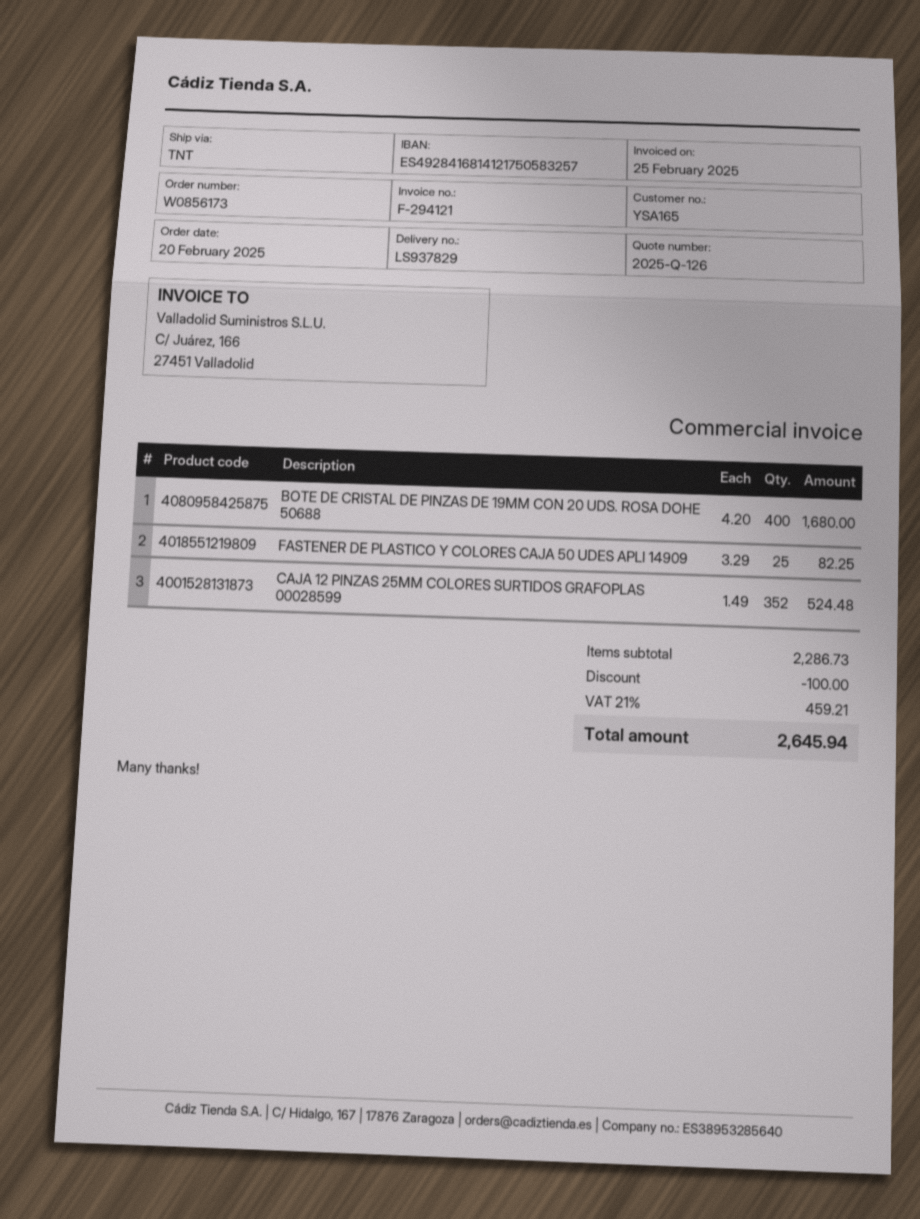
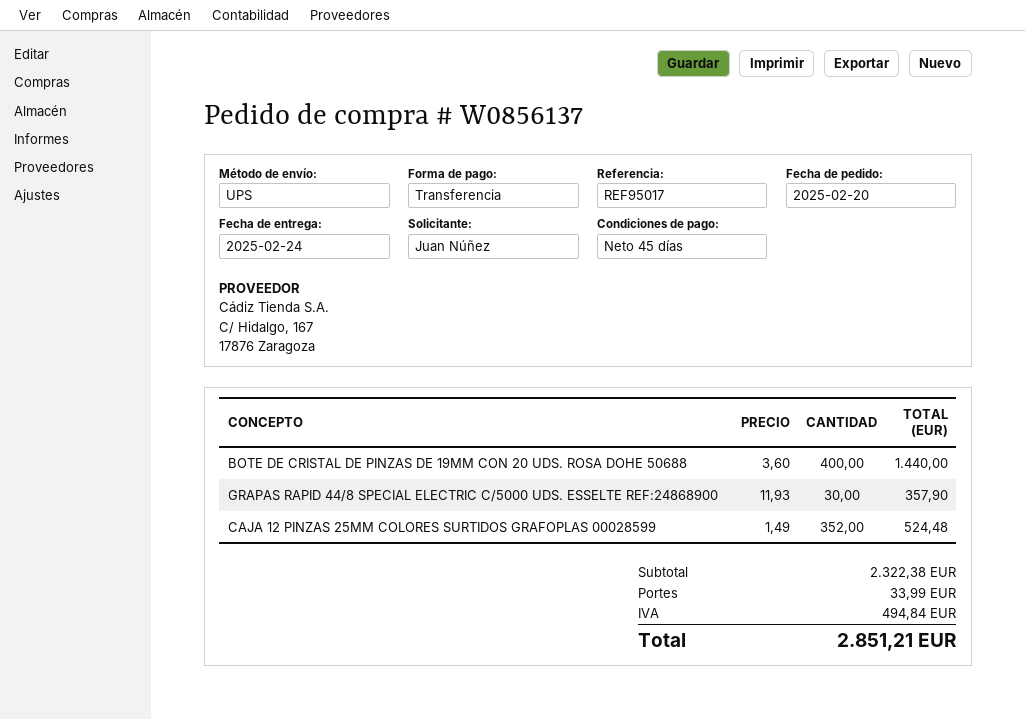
order number: W0856173 -> W0856137
shipping method: TNT -> UPS
BOTE DE CRISTAL DE PINZAS DE 19MM CON 20 UDS. ROSA DOHE 50688: 400 x 4.20 = 1680.00 -> 400 x 3.60 = 1440.00
FASTENER DE PLASTICO Y COLORES CAJA 50 UDES APLI 14909: 25 x 3.29 = 82.25 -> none
GRAPAS RAPID 44/8 SPECIAL ELECTRIC C/5000 UDS. ESSELTE REF:24868900: none -> 30 x 11.93 = 357.90
subtotal: 2286.73 -> 2322.38
discount: 100.00 -> none
shipping: none -> 33.99
tax: 459.21 -> 494.84
total: 2645.94 -> 2851.21

